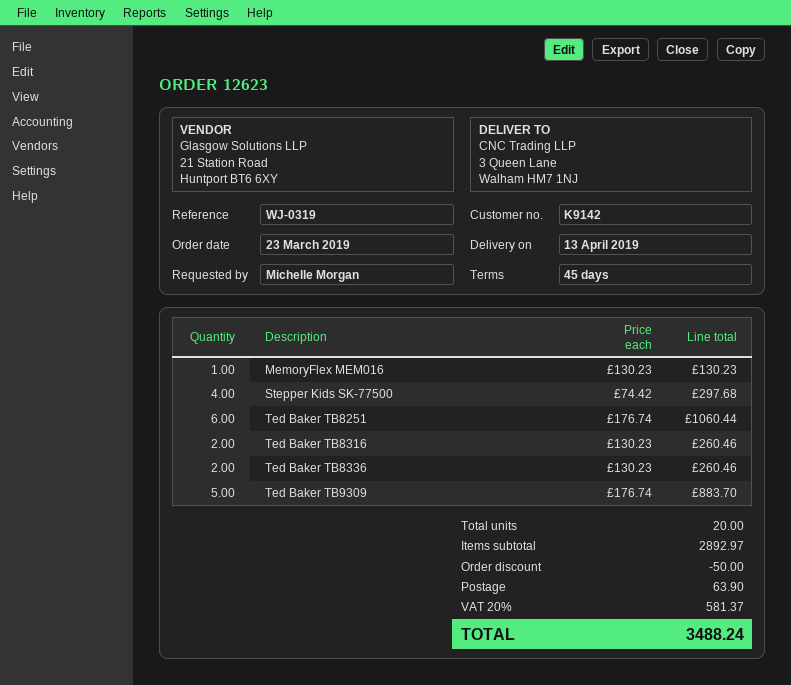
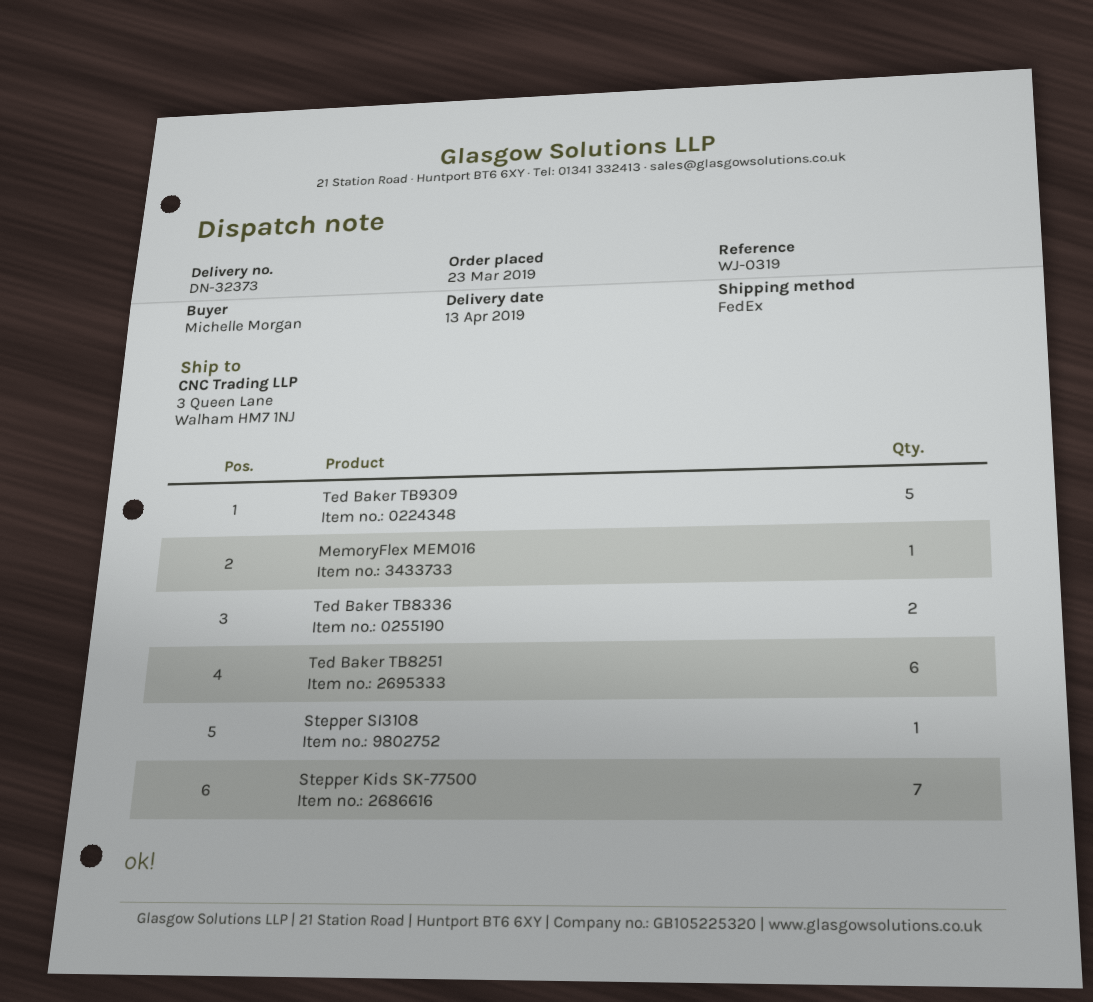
Stepper Kids SK-77500: 4 -> 7
Ted Baker TB8316: 2 -> none
Stepper SI3108: none -> 1

